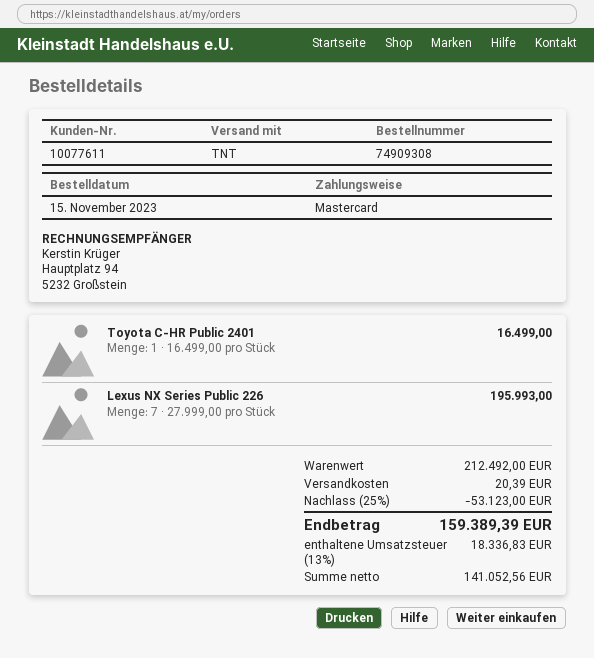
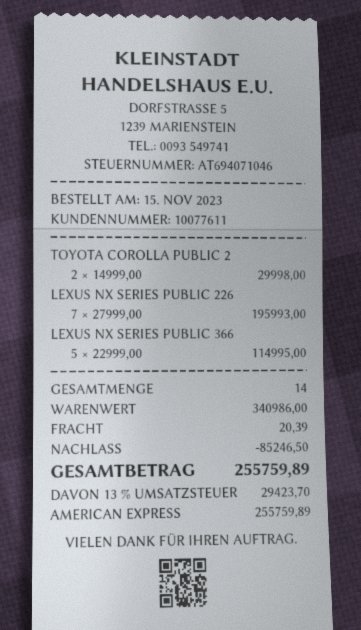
payment method: Mastercard -> American Express
Toyota C-HR Public 2401: 1 x 16499.00 = 16499.00 -> none
TOYOTA COROLLA PUBLIC 2: none -> 2 x 14999.00 = 29998.00
LEXUS NX SERIES PUBLIC 366: none -> 5 x 22999.00 = 114995.00
subtotal: 212492.00 -> 340986.00
discount: 53123.00 -> 85246.50
tax: 13% = 18336.83 -> 13% = 29423.70
total: 159389.39 -> 255759.89

